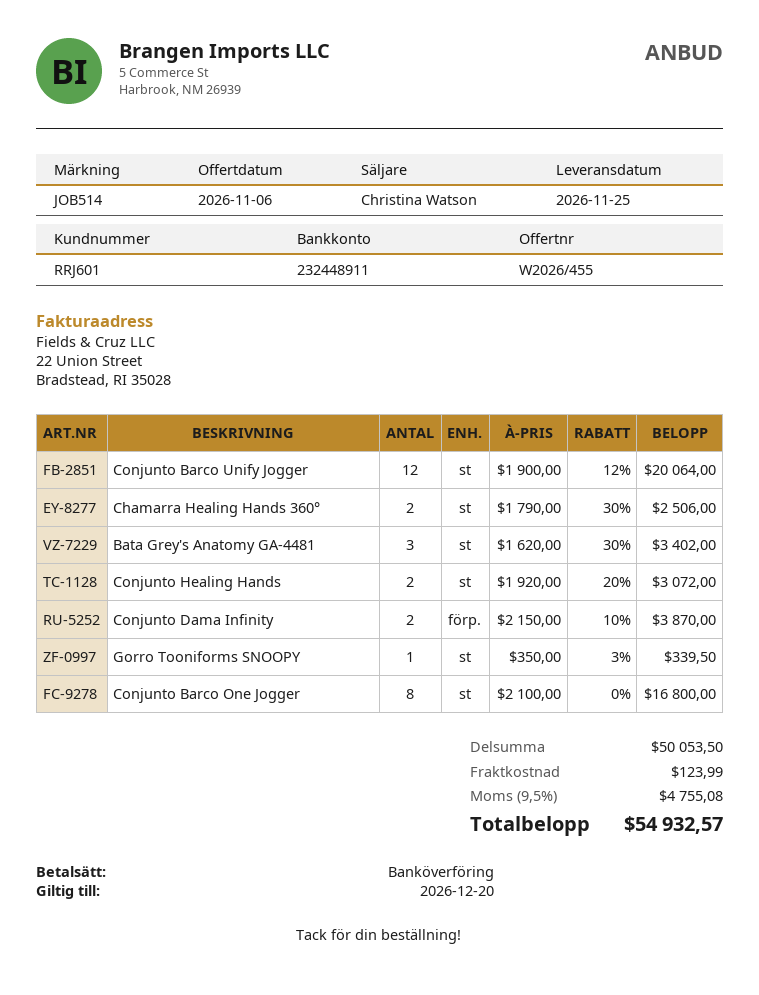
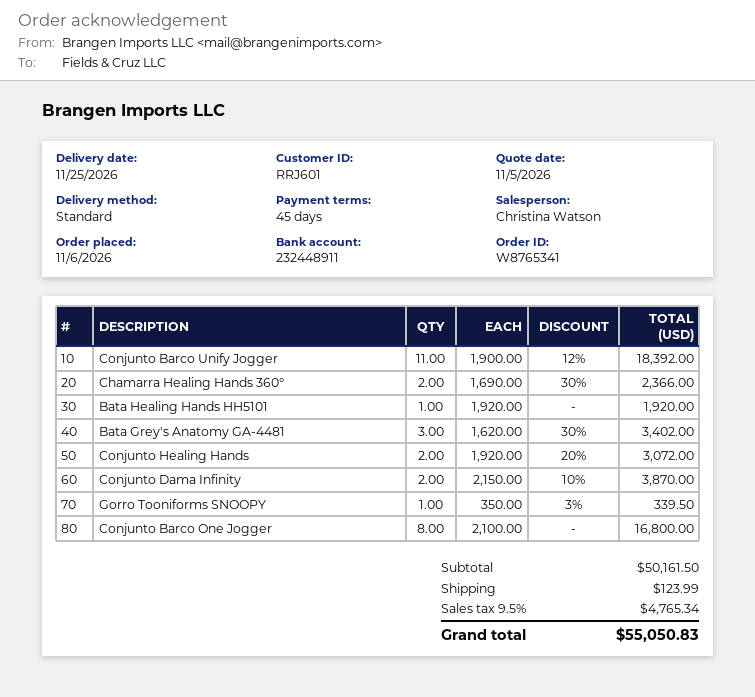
quote date: 2026-11-06 -> 2026-11-05
Conjunto Barco Unify Jogger: 12 x 1900.00 - 12% = 20064.00 -> 11 x 1900.00 - 12% = 18392.00
Chamarra Healing Hands 360°: 2 x 1790.00 - 30% = 2506.00 -> 2 x 1690.00 - 30% = 2366.00
Bata Healing Hands HH5101: none -> 1 x 1920.00 = 1920.00
subtotal: 50053.50 -> 50161.50
tax: 9.5% = 4755.08 -> 9.5% = 4765.34
total: 54932.57 -> 55050.83

